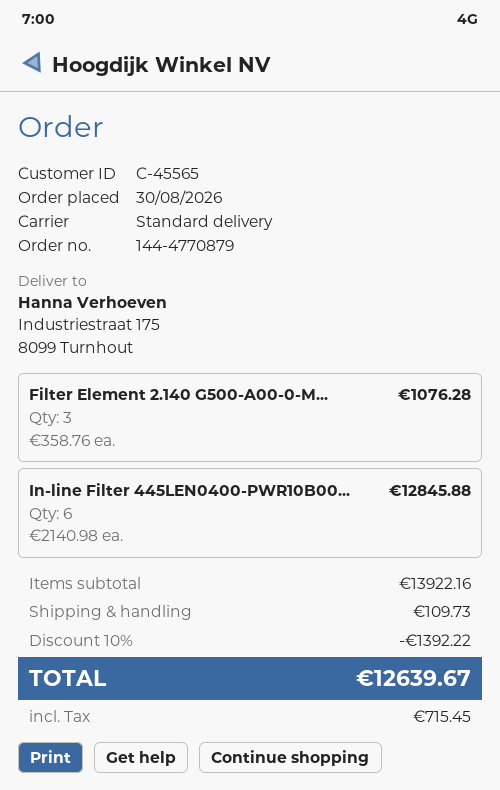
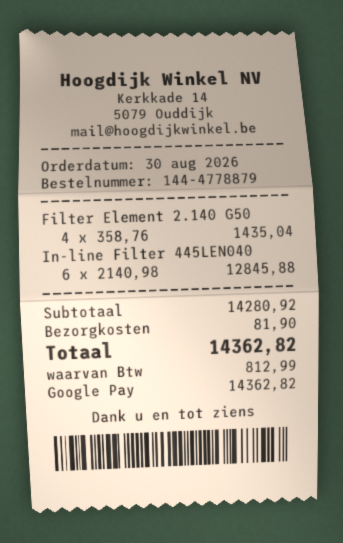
order number: 144-4770879 -> 144-4778879
Filter Element 2.140 G500-A00-0-M...: 3 x 358.76 = 1076.28 -> 4 x 358.76 = 1435.04
subtotal: 13922.16 -> 14280.92
discount: 10% = 1392.22 -> none
shipping: 109.73 -> 81.90
tax: 715.45 -> 812.99
total: 12639.67 -> 14362.82

